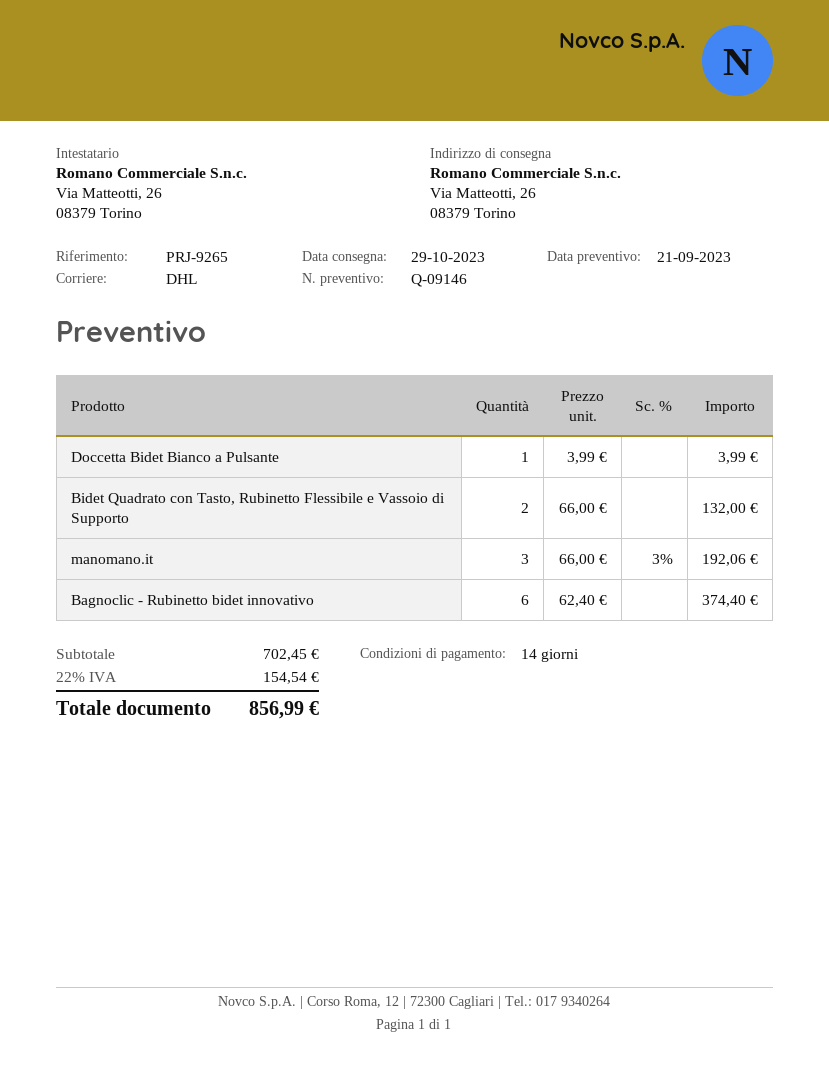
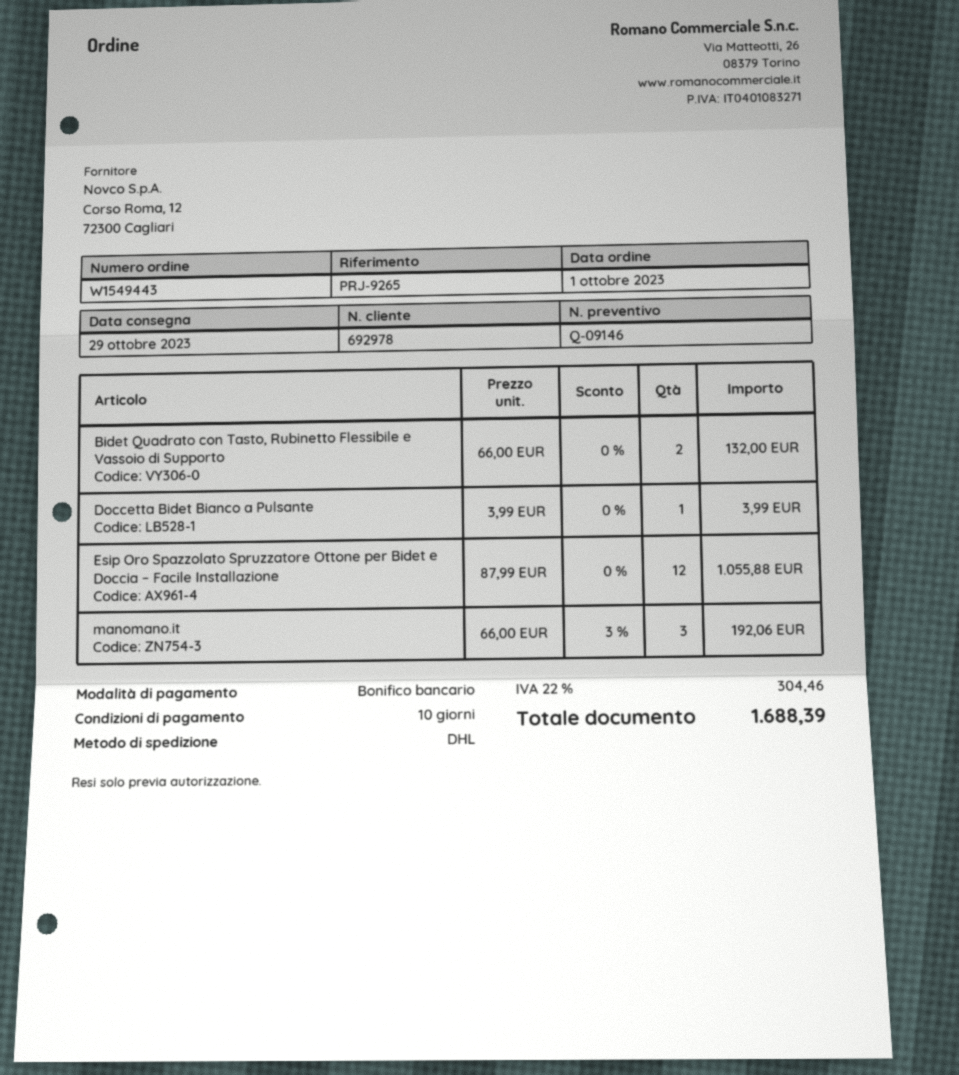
payment terms: 14 days -> 10 days
Bagnoclic - Rubinetto bidet innovativo: 6 x 62.40 = 374.40 -> none
Esip Oro Spazzolato Spruzzatore Ottone per Bidet e Doccia – Facile Installazione: none -> 12 x 87.99 = 1055.88
tax: 22% = 154.54 -> 22% = 304.46
total: 856.99 -> 1688.39

